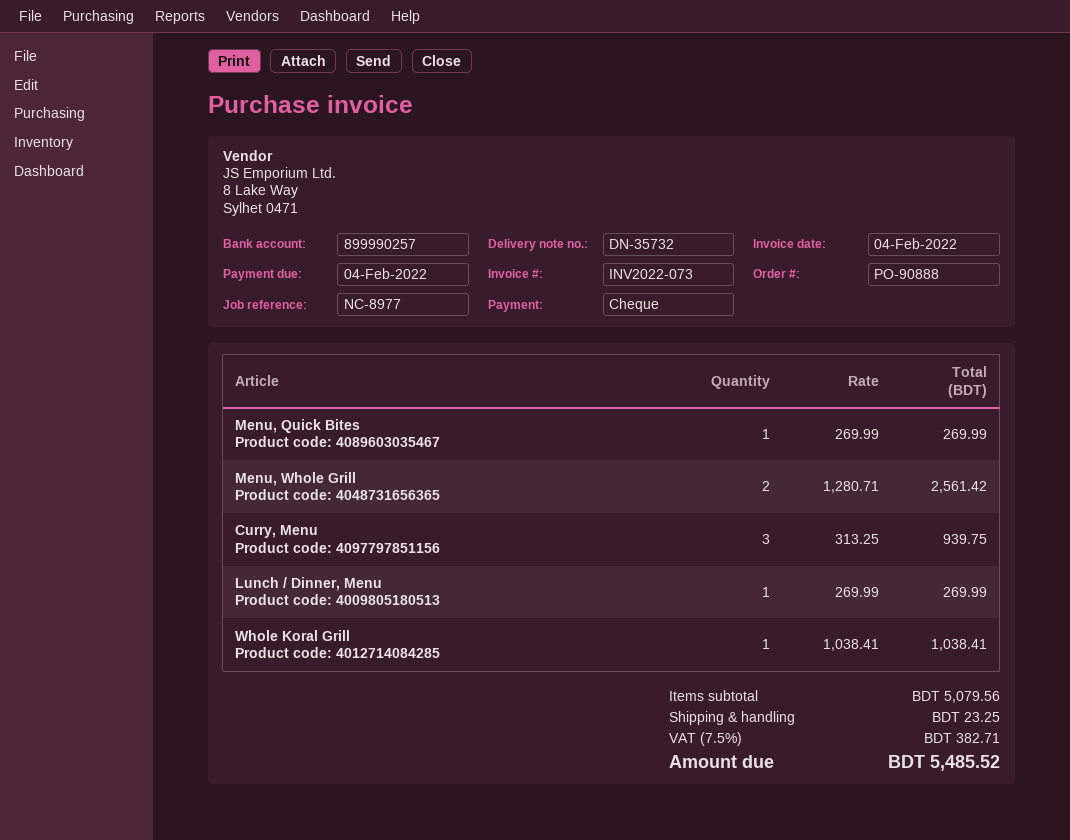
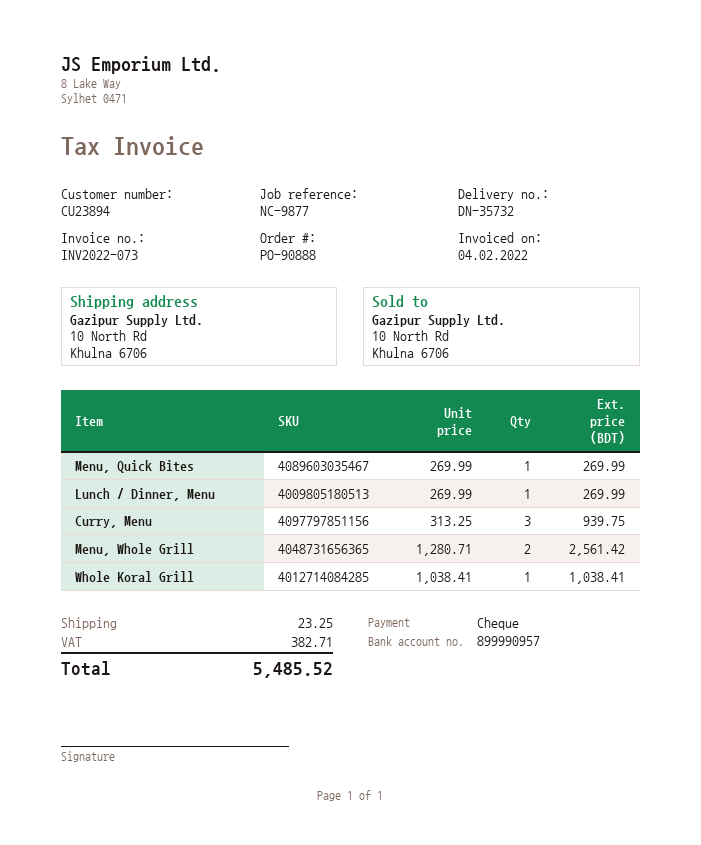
reference: NC-8977 -> NC-9877
bank account: 899990257 -> 899990957

